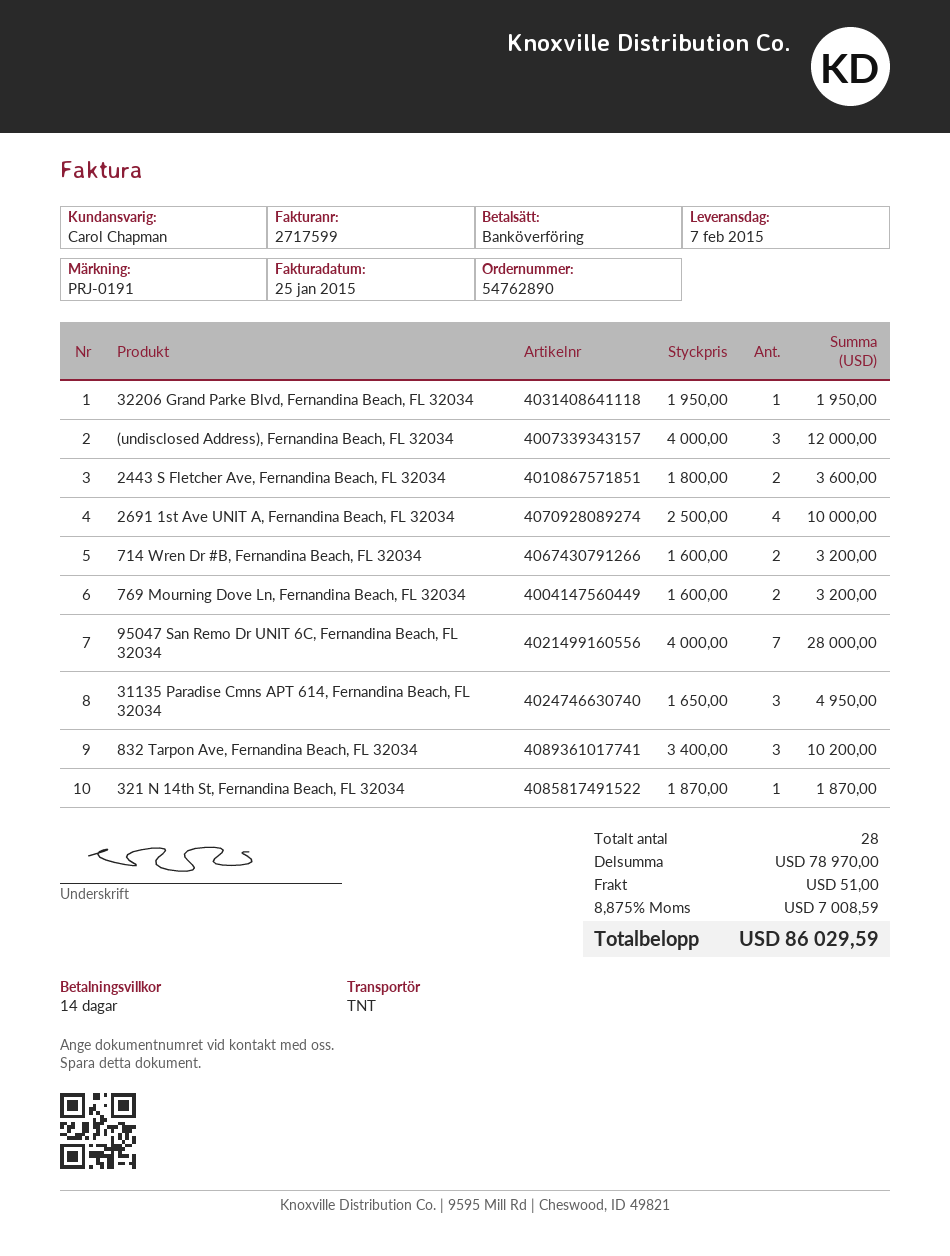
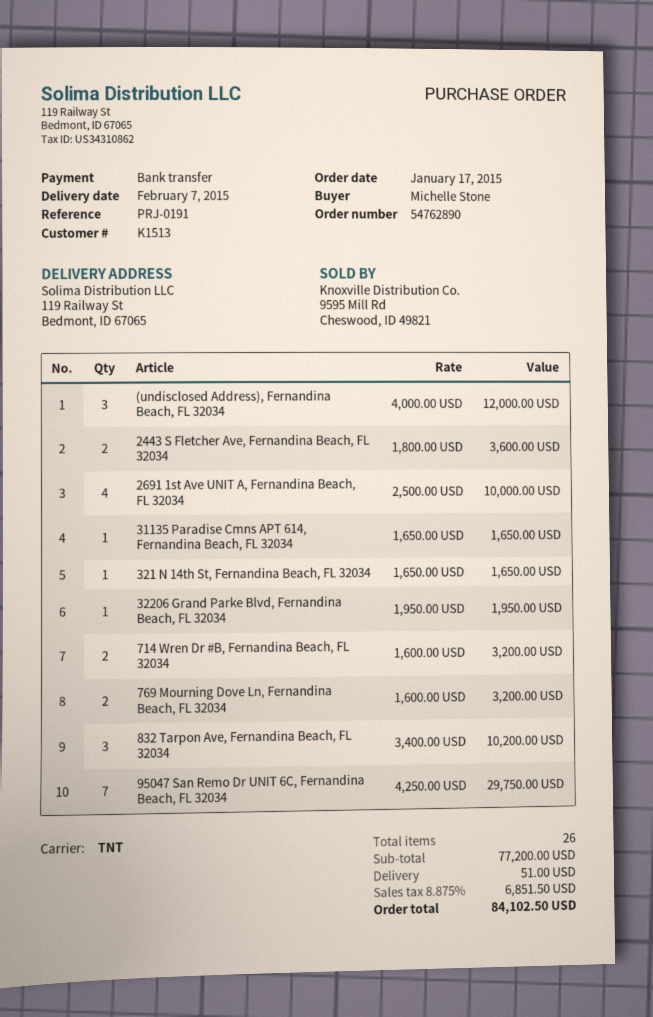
95047 San Remo Dr UNIT 6C, Fernandina Beach, FL 32034: 7 x 4000.00 = 28000.00 -> 7 x 4250.00 = 29750.00
31135 Paradise Cmns APT 614, Fernandina Beach, FL 32034: 3 x 1650.00 = 4950.00 -> 1 x 1650.00 = 1650.00
321 N 14th St, Fernandina Beach, FL 32034: 1 x 1870.00 = 1870.00 -> 1 x 1650.00 = 1650.00
total quantity: 28 -> 26
subtotal: 78970.00 -> 77200.00
tax: 8.875% = 7008.59 -> 8.875% = 6851.50
total: 86029.59 -> 84102.50

